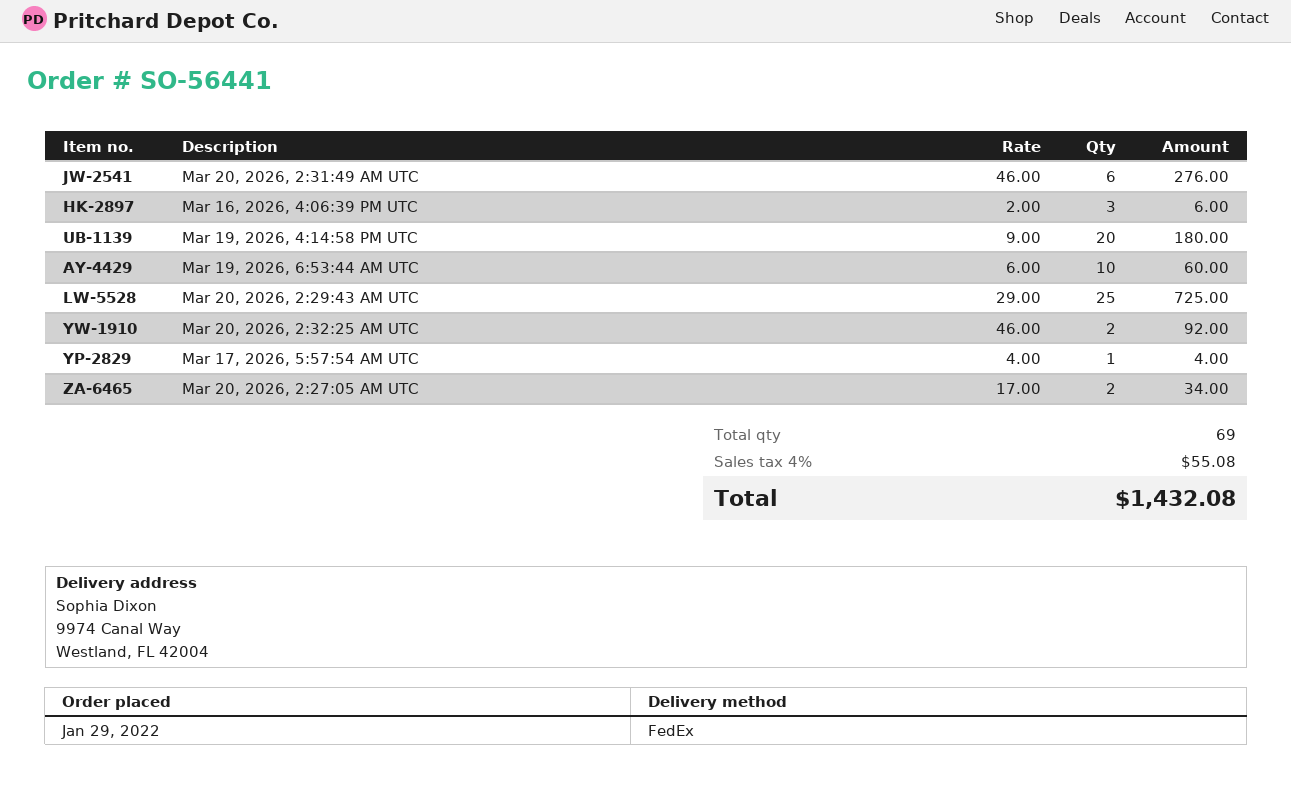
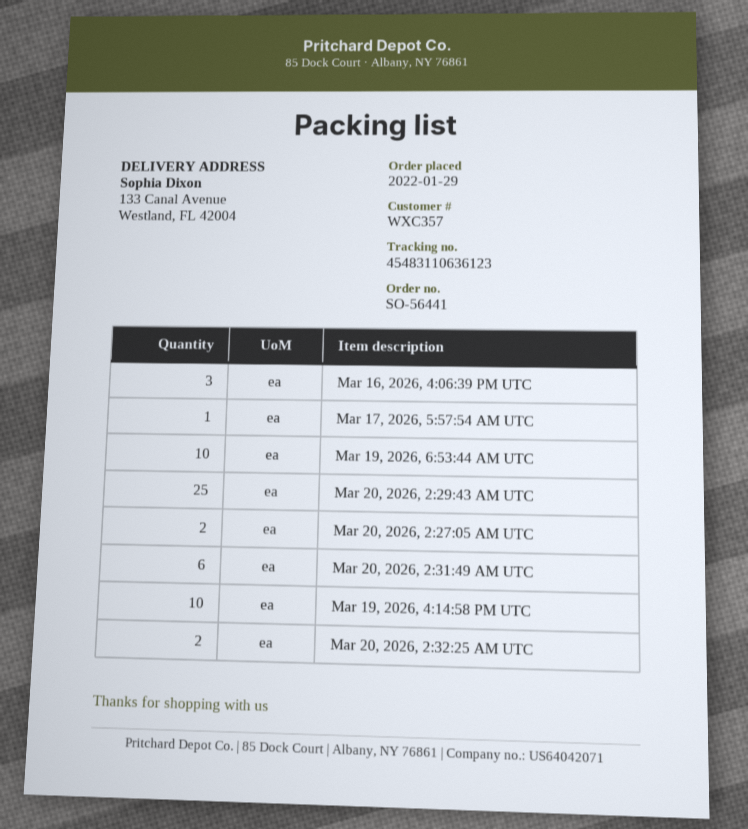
ship to: 9974 Canal Way, Westland, FL 42004 -> 133 Canal Avenue, Westland, FL 42004
Mar 19, 2026, 4:14:58 PM UTC: 20 -> 10

